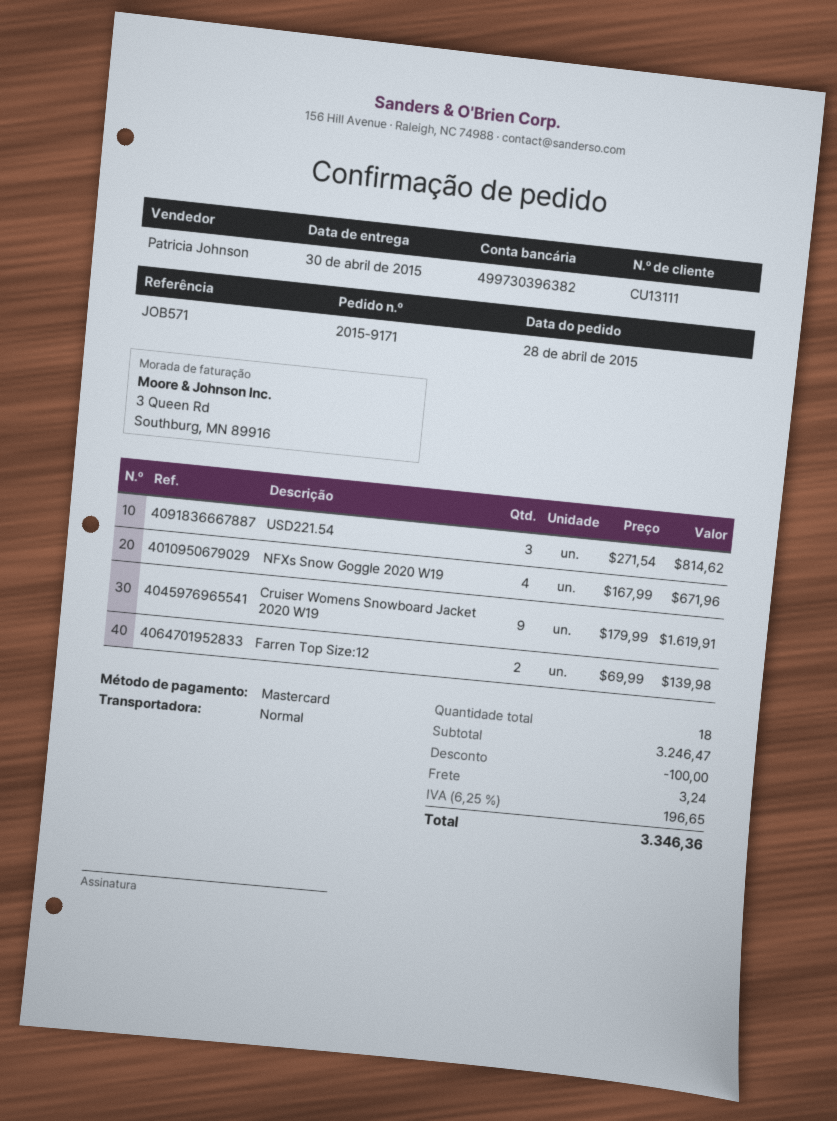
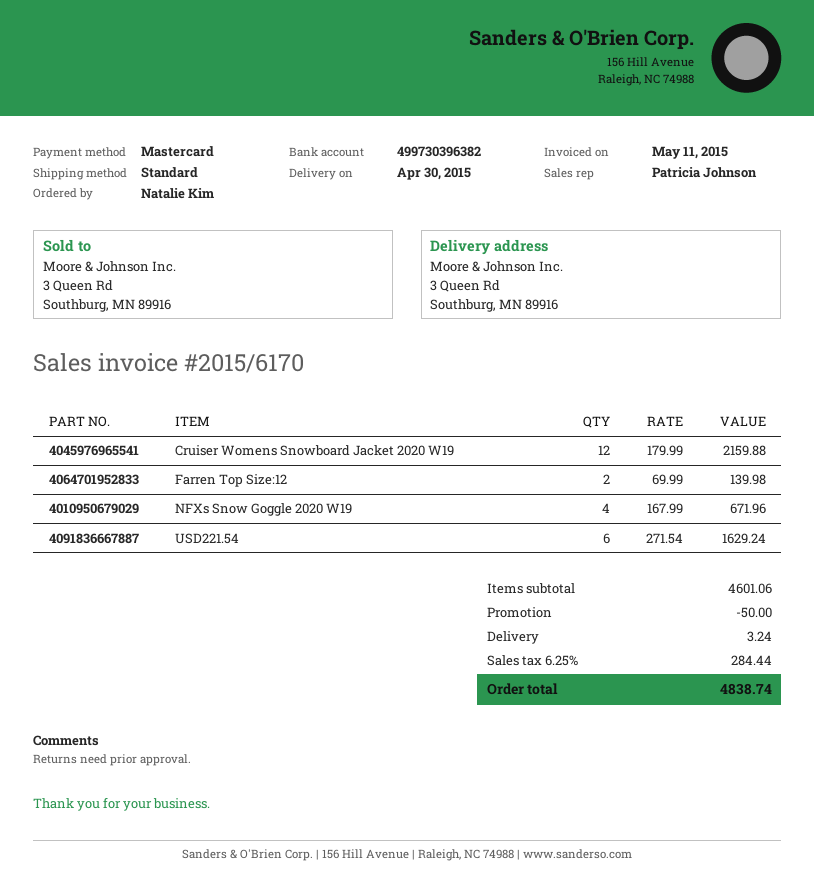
USD221.54: 3 x 271.54 = 814.62 -> 6 x 271.54 = 1629.24
Cruiser Womens Snowboard Jacket 2020 W19: 9 x 179.99 = 1619.91 -> 12 x 179.99 = 2159.88
subtotal: 3246.47 -> 4601.06
discount: 100.00 -> 50.00
tax: 6.25% = 196.65 -> 6.25% = 284.44
total: 3346.36 -> 4838.74

